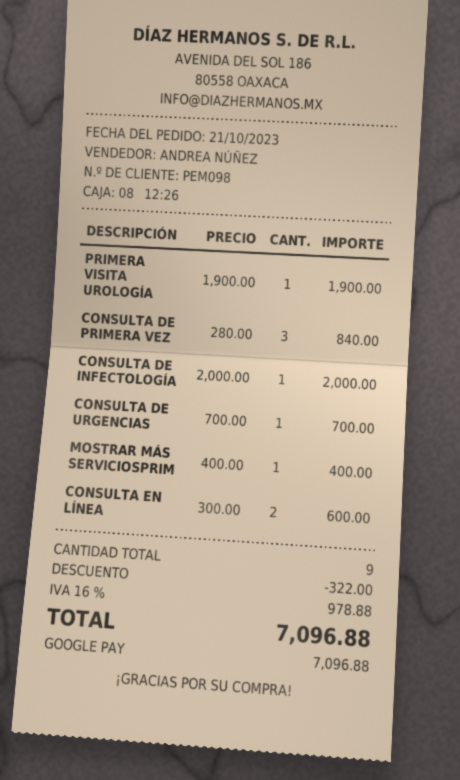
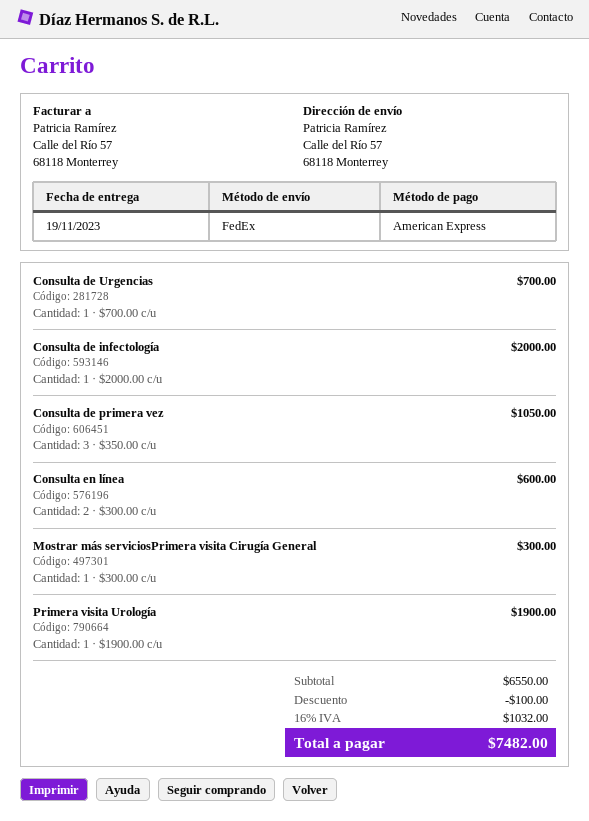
payment method: Google Pay -> American Express
CONSULTA DE PRIMERA VEZ: 3 x 280.00 = 840.00 -> 3 x 350.00 = 1050.00
MOSTRAR MÁS SERVICIOSPRIM: 1 x 400.00 = 400.00 -> 1 x 300.00 = 300.00
discount: 322.00 -> 100.00
tax: 16% = 978.88 -> 16% = 1032.00
total: 7096.88 -> 7482.00

